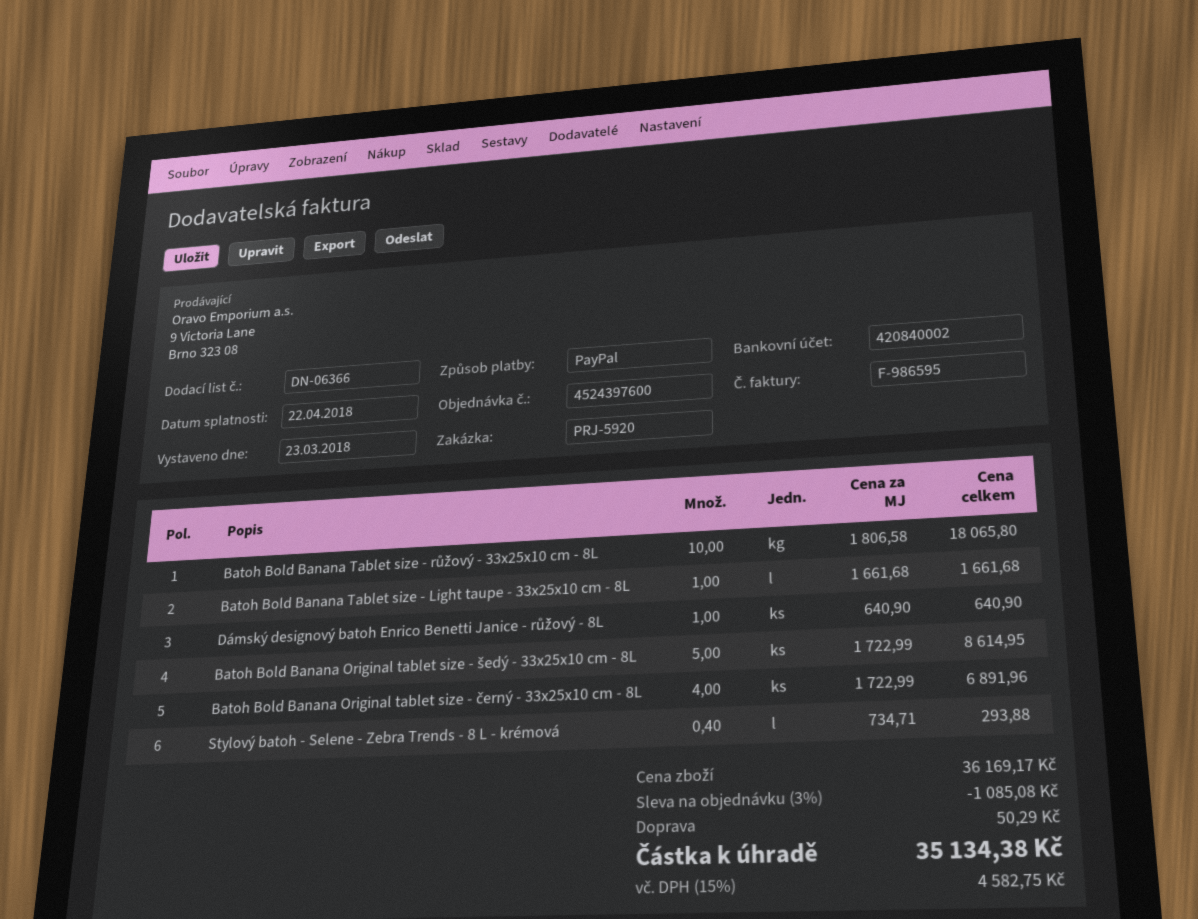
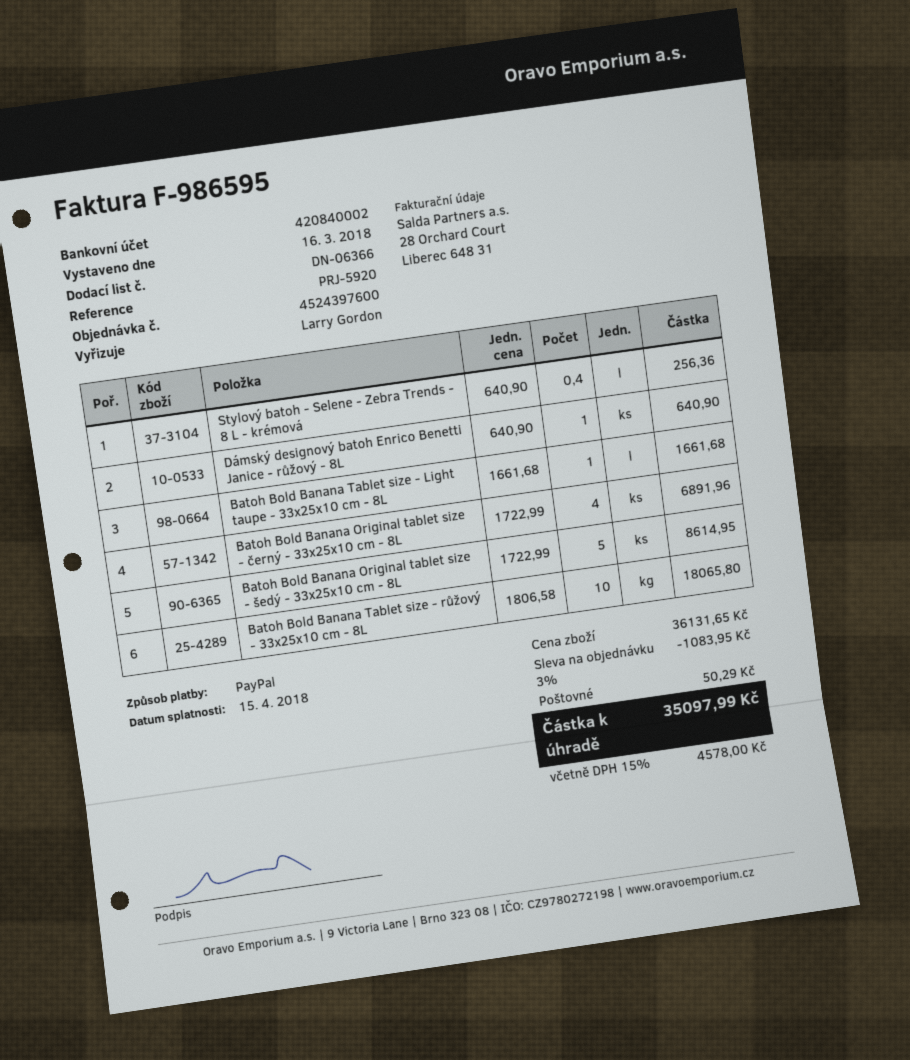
invoice date: 2018-03-23 -> 2018-03-16
due date: 2018-04-22 -> 2018-04-15
Stylový batoh - Selene - Zebra Trends - 8 L - krémová: 0.4 x 734.71 = 293.88 -> 0.4 x 640.90 = 256.36
subtotal: 36169.17 -> 36131.65
discount: 3% = 1085.08 -> 3% = 1083.95
tax: 15% = 4582.75 -> 15% = 4578.00
total: 35134.38 -> 35097.99

